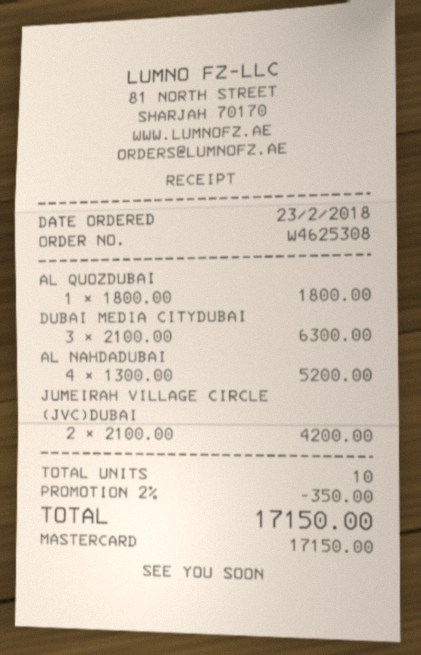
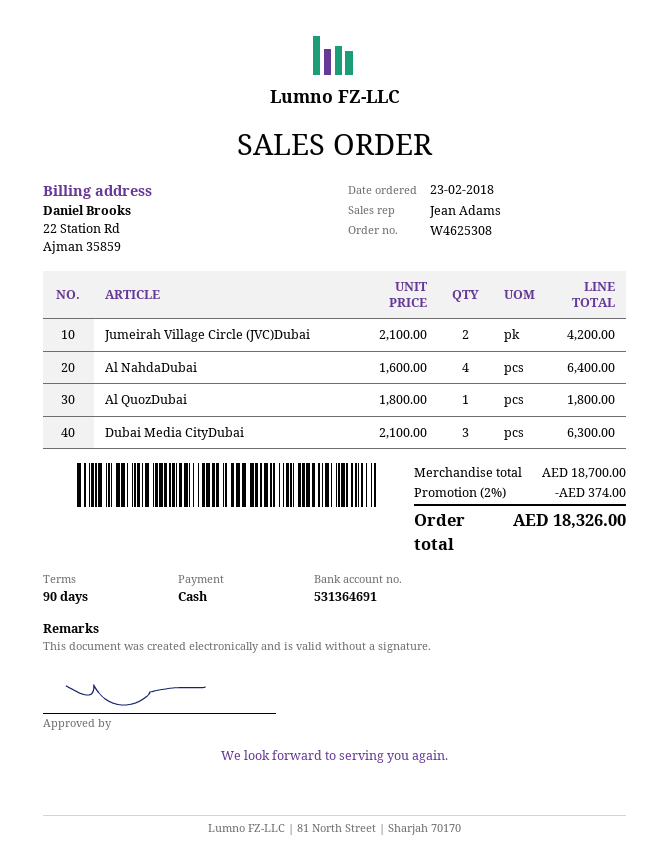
payment method: Mastercard -> cash
AL NAHDADUBAI: 4 x 1300.00 = 5200.00 -> 4 x 1600.00 = 6400.00
discount: 2% = 350.00 -> 2% = 374.00
total: 17150.00 -> 18326.00

